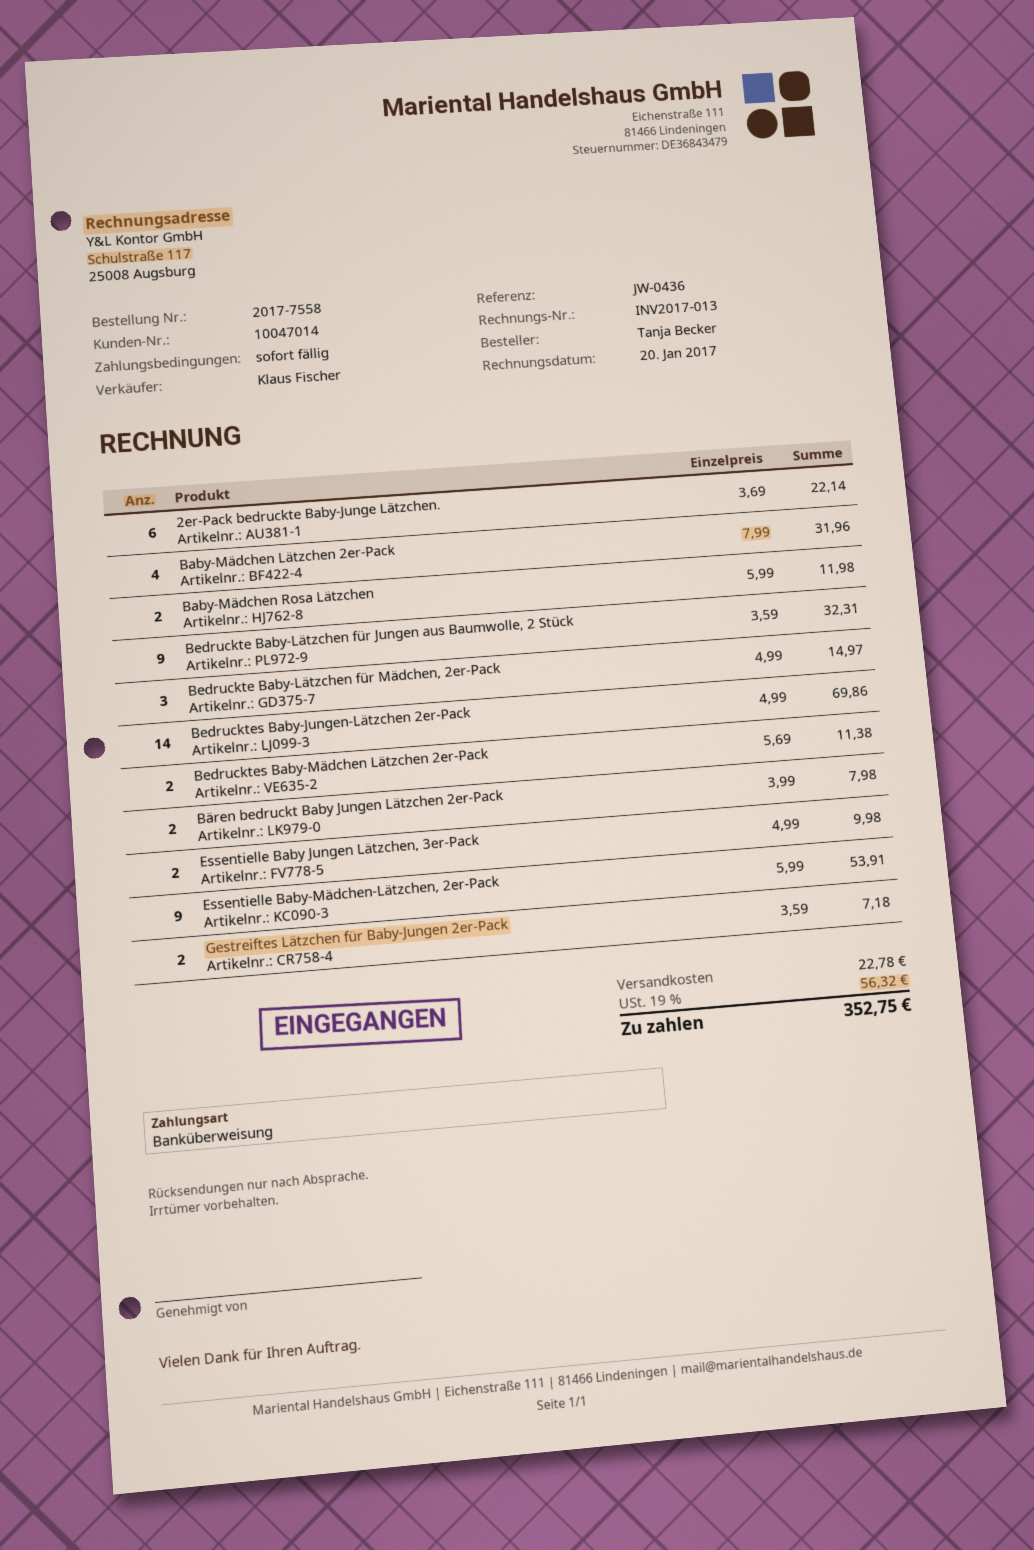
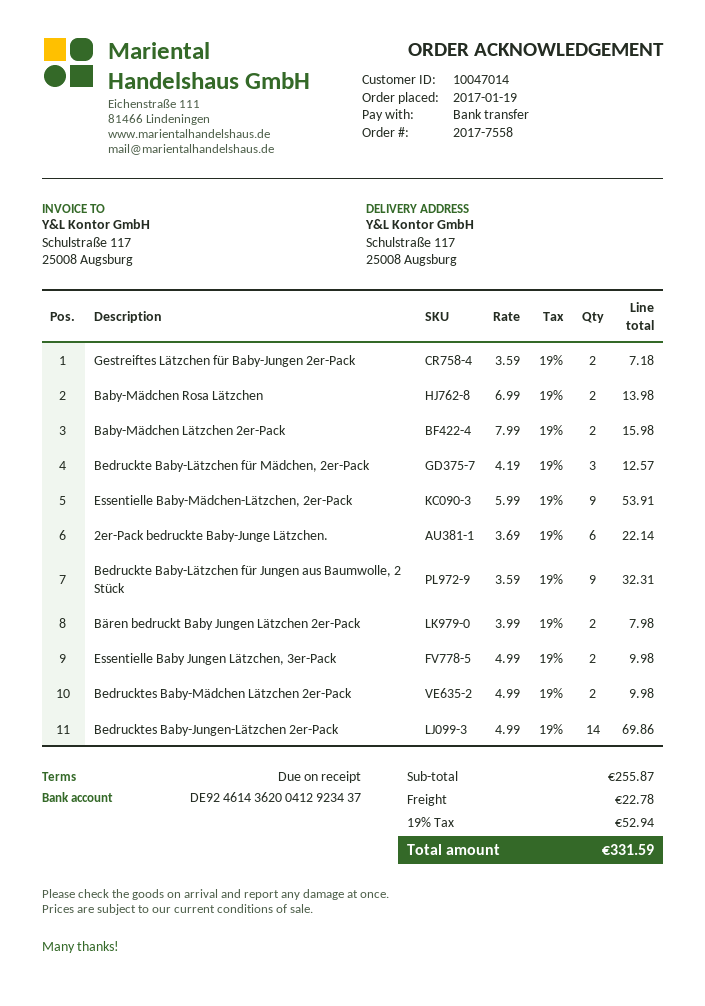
Baby-Mädchen Lätzchen 2er-Pack: 4 x 7.99 = 31.96 -> 2 x 7.99 = 15.98
Baby-Mädchen Rosa Lätzchen: 2 x 5.99 = 11.98 -> 2 x 6.99 = 13.98
Bedruckte Baby-Lätzchen für Mädchen, 2er-Pack: 3 x 4.99 = 14.97 -> 3 x 4.19 = 12.57
Bedrucktes Baby-Mädchen Lätzchen 2er-Pack: 2 x 5.69 = 11.38 -> 2 x 4.99 = 9.98
tax: 19% = 56.32 -> 19% = 52.94
total: 352.75 -> 331.59

